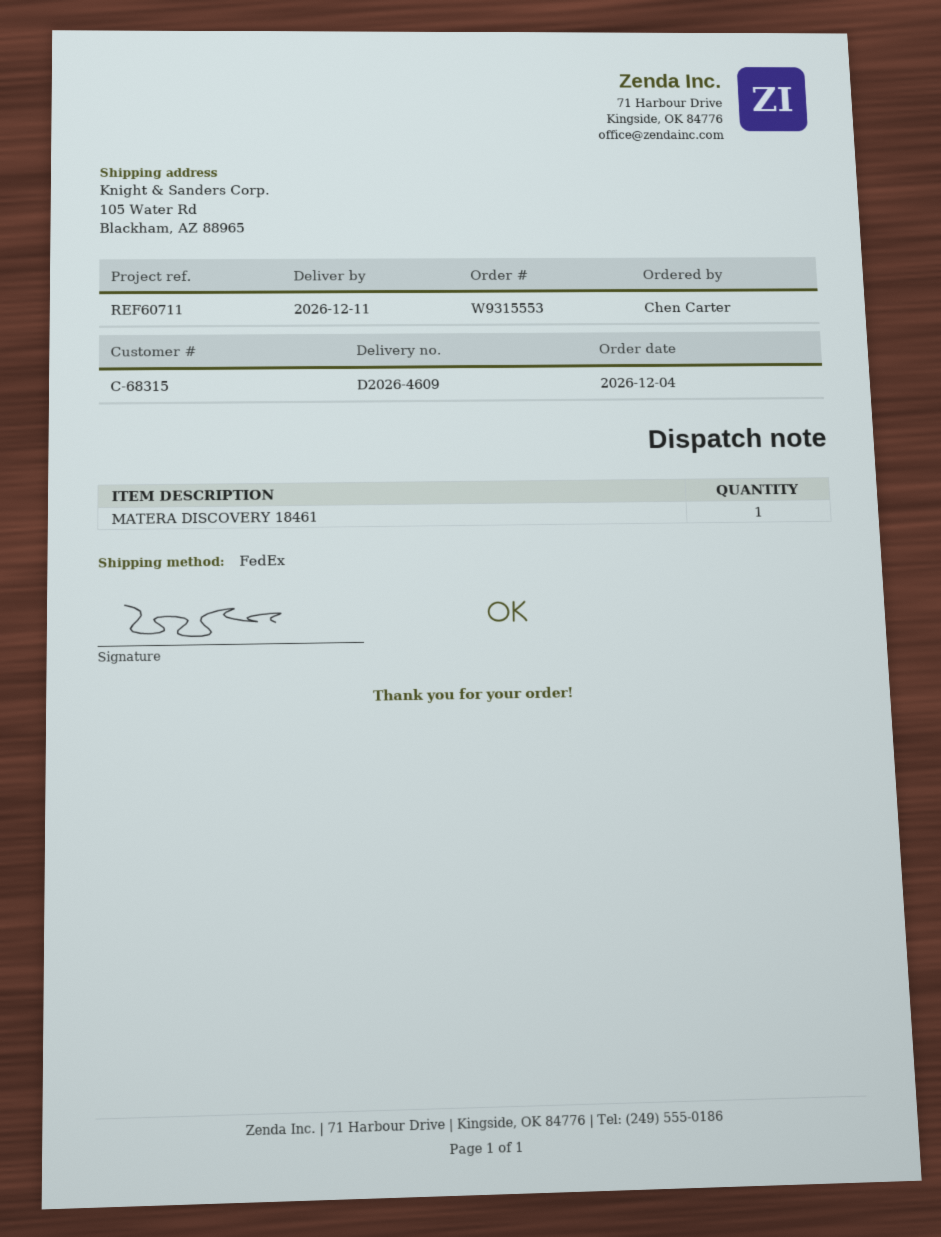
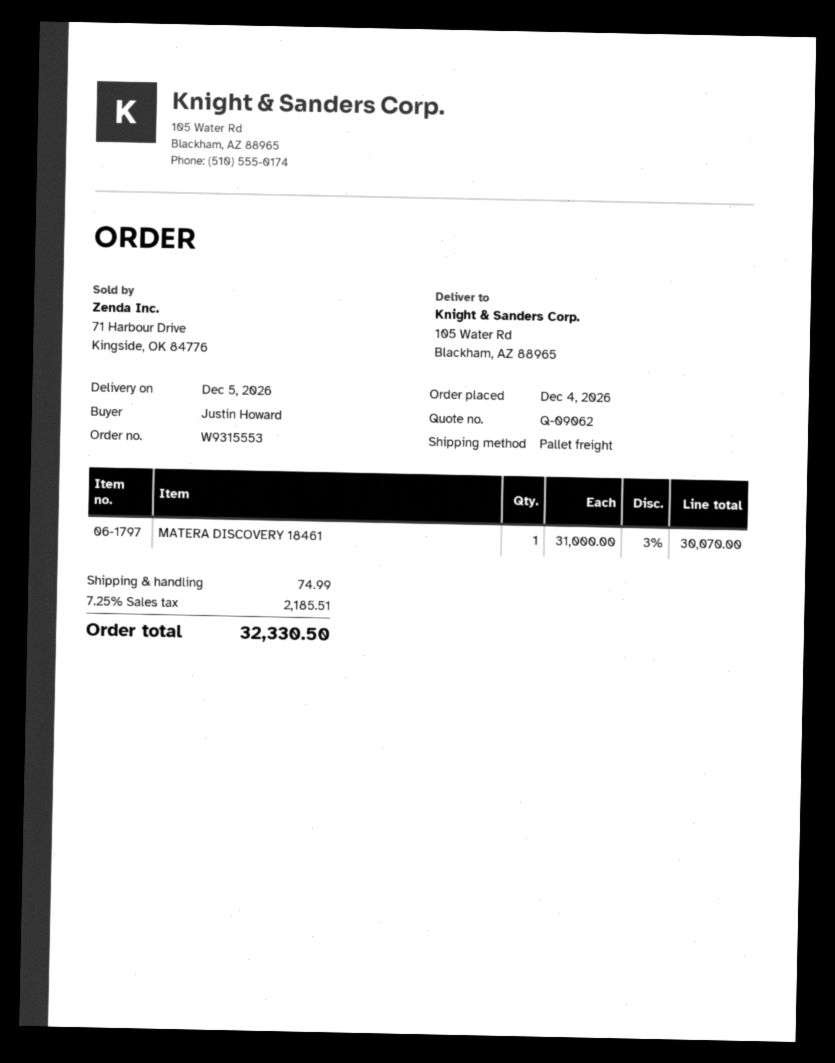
delivery date: 2026-12-11 -> 2026-12-05
ordered by: Chen Carter -> Justin Howard
shipping method: FedEx -> pallet freight

